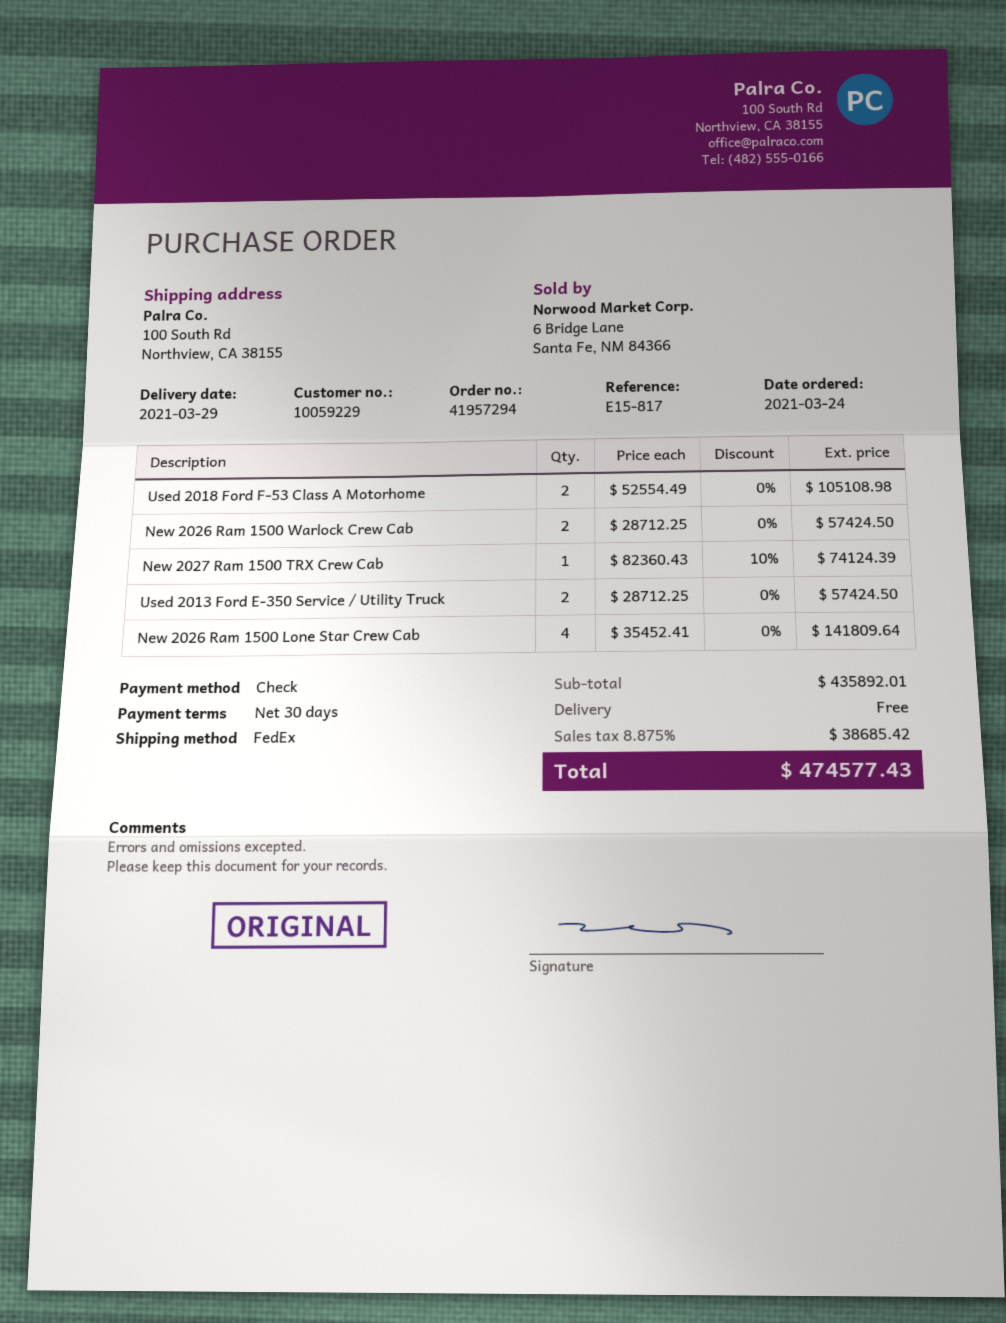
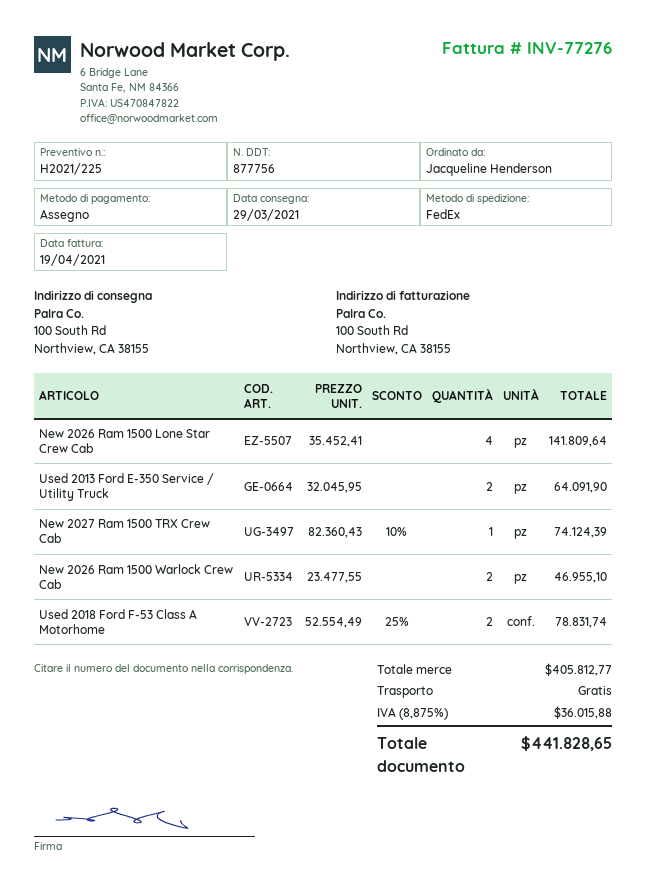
Used 2018 Ford F-53 Class A Motorhome: 2 x 52554.49 = 105108.98 -> 2 x 52554.49 - 25% = 78831.74
New 2026 Ram 1500 Warlock Crew Cab: 2 x 28712.25 = 57424.50 -> 2 x 23477.55 = 46955.10
Used 2013 Ford E-350 Service / Utility Truck: 2 x 28712.25 = 57424.50 -> 2 x 32045.95 = 64091.90
subtotal: 435892.01 -> 405812.77
tax: 8.875% = 38685.42 -> 8.875% = 36015.88
total: 474577.43 -> 441828.65

